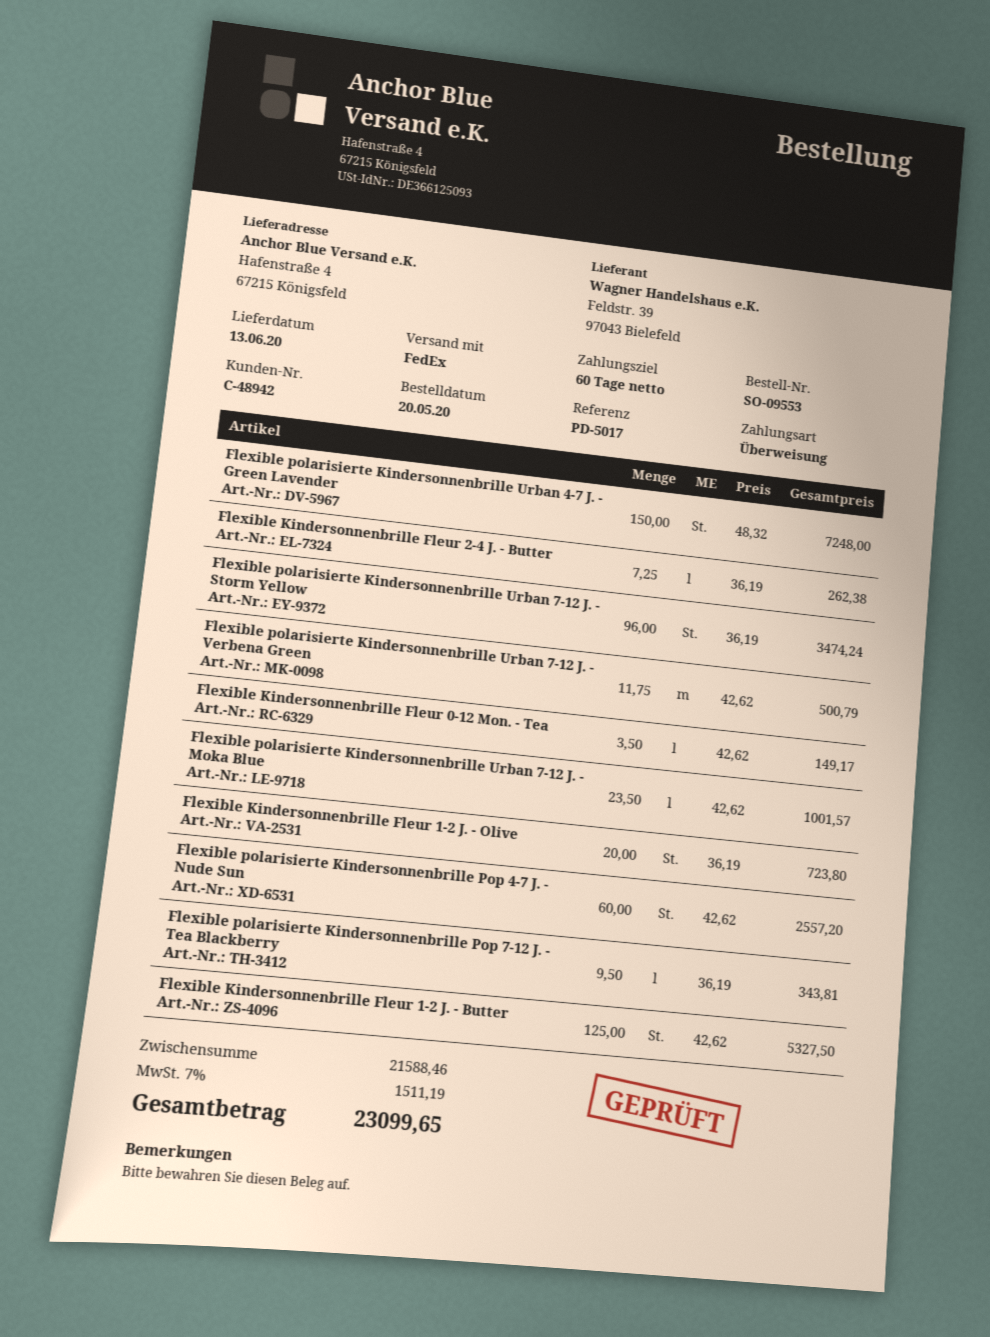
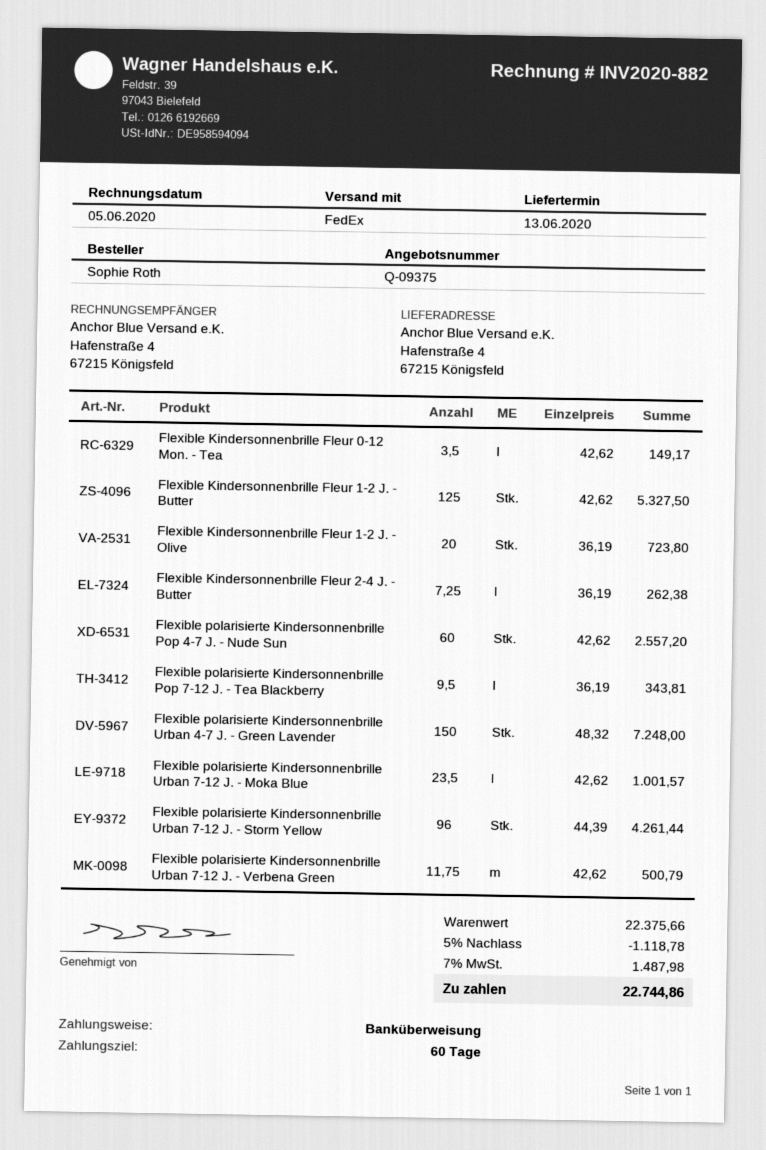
Flexible polarisierte Kindersonnenbrille Urban 7-12 J. - Storm Yellow: 96 x 36.19 = 3474.24 -> 96 x 44.39 = 4261.44
subtotal: 21588.46 -> 22375.66
discount: none -> 5% = 1118.78
tax: 7% = 1511.19 -> 7% = 1487.98
total: 23099.65 -> 22744.86

